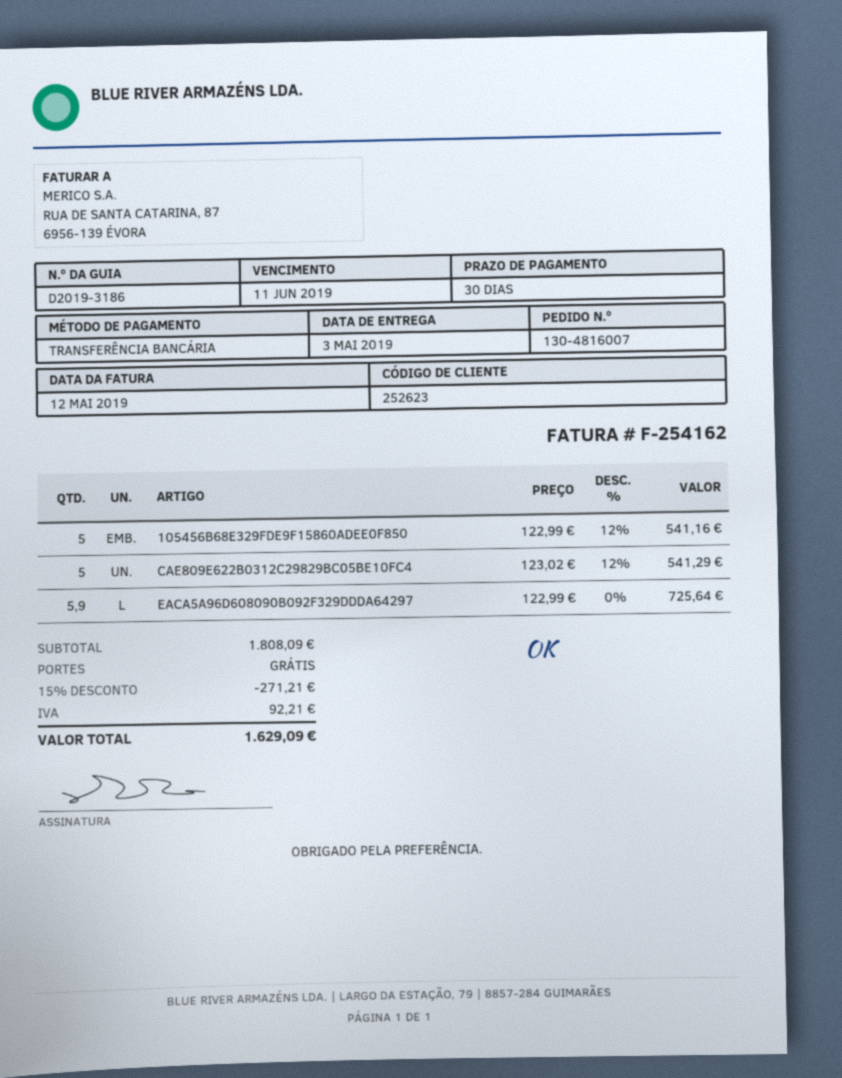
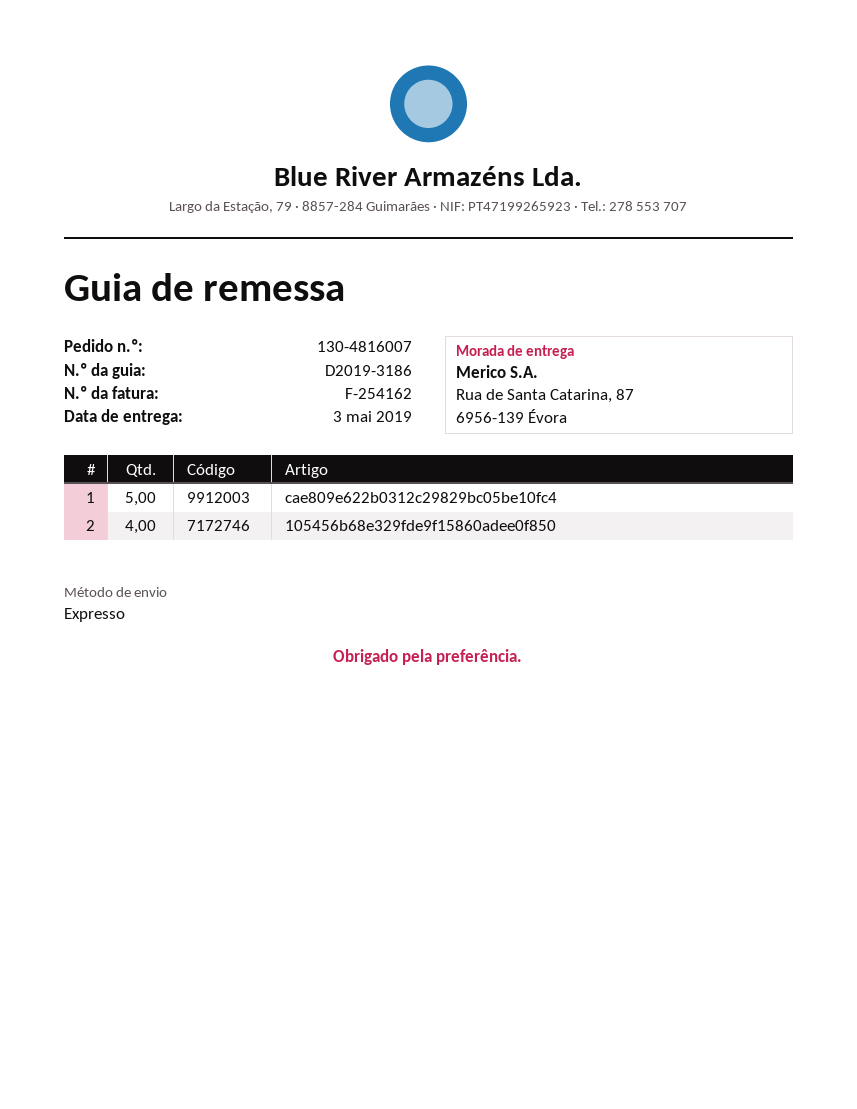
105456B68E329FDE9F15860ADEE0F850: 5 -> 4
EACA5A96D608090B092F329DDDA64297: 5.9 -> none

